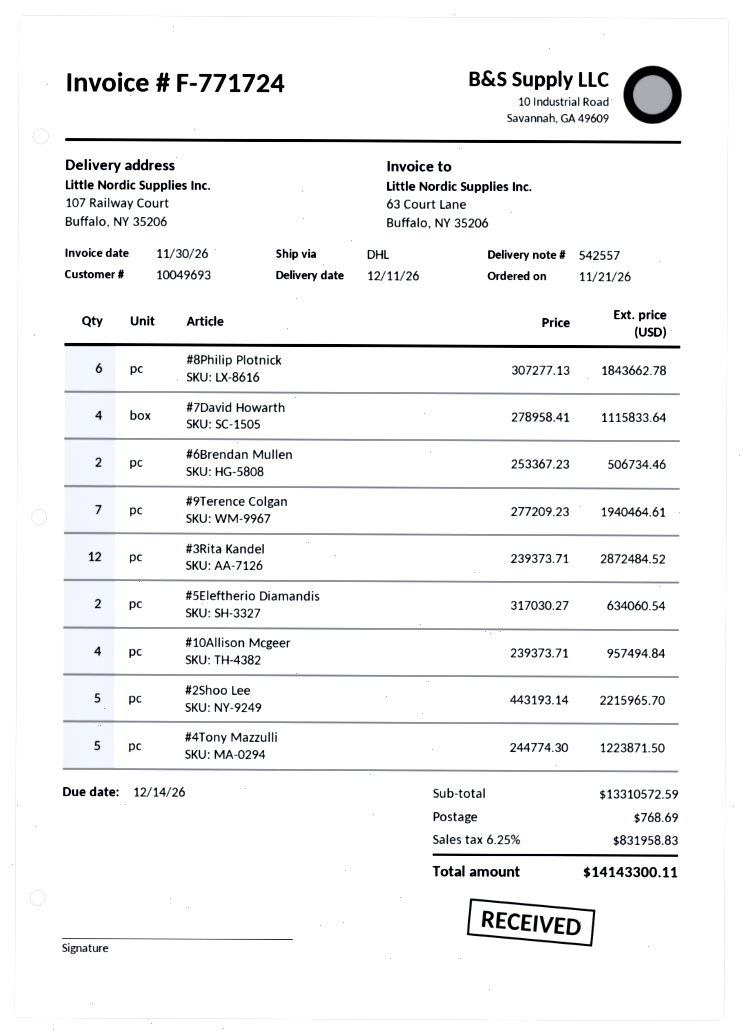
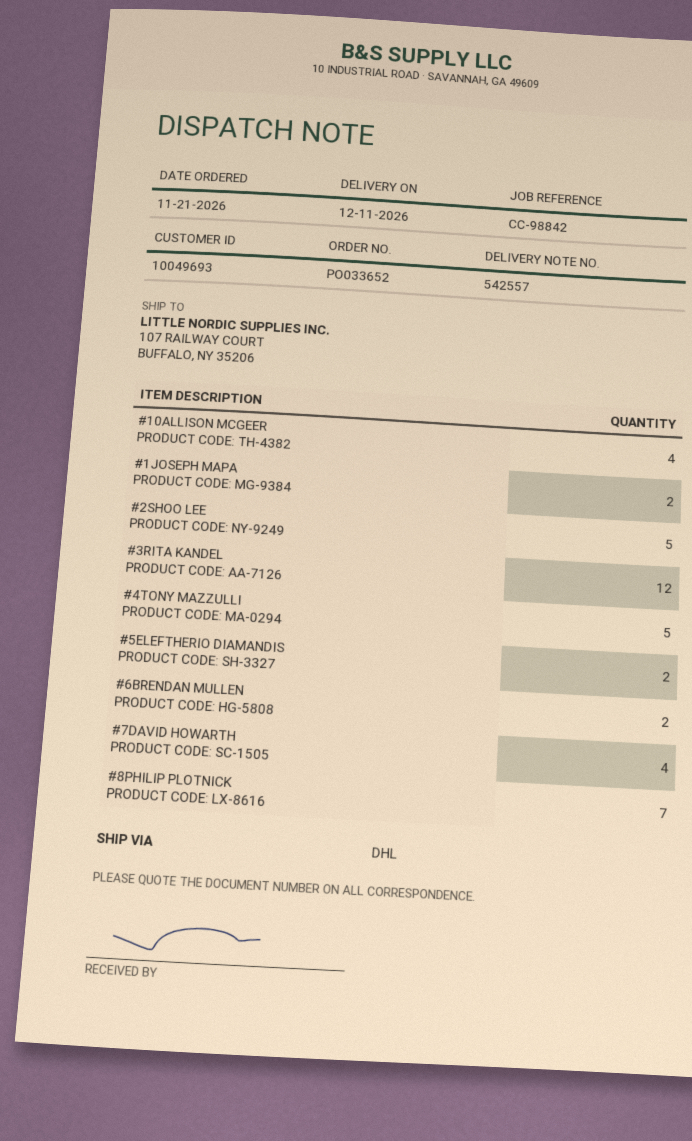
#8Philip Plotnick: 6 -> 7
#9Terence Colgan: 7 -> none
#1JOSEPH MAPA: none -> 2

